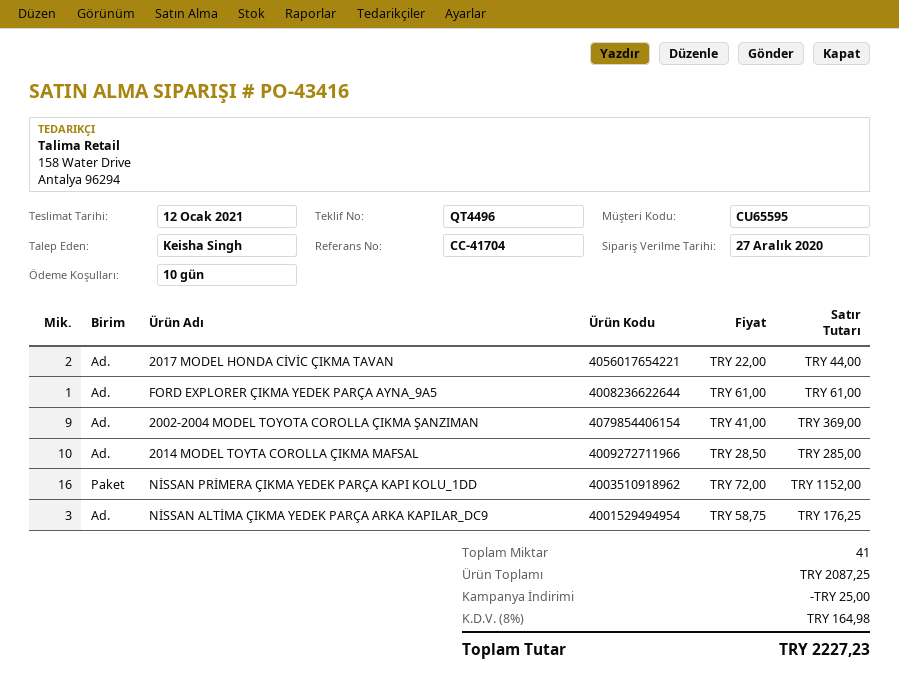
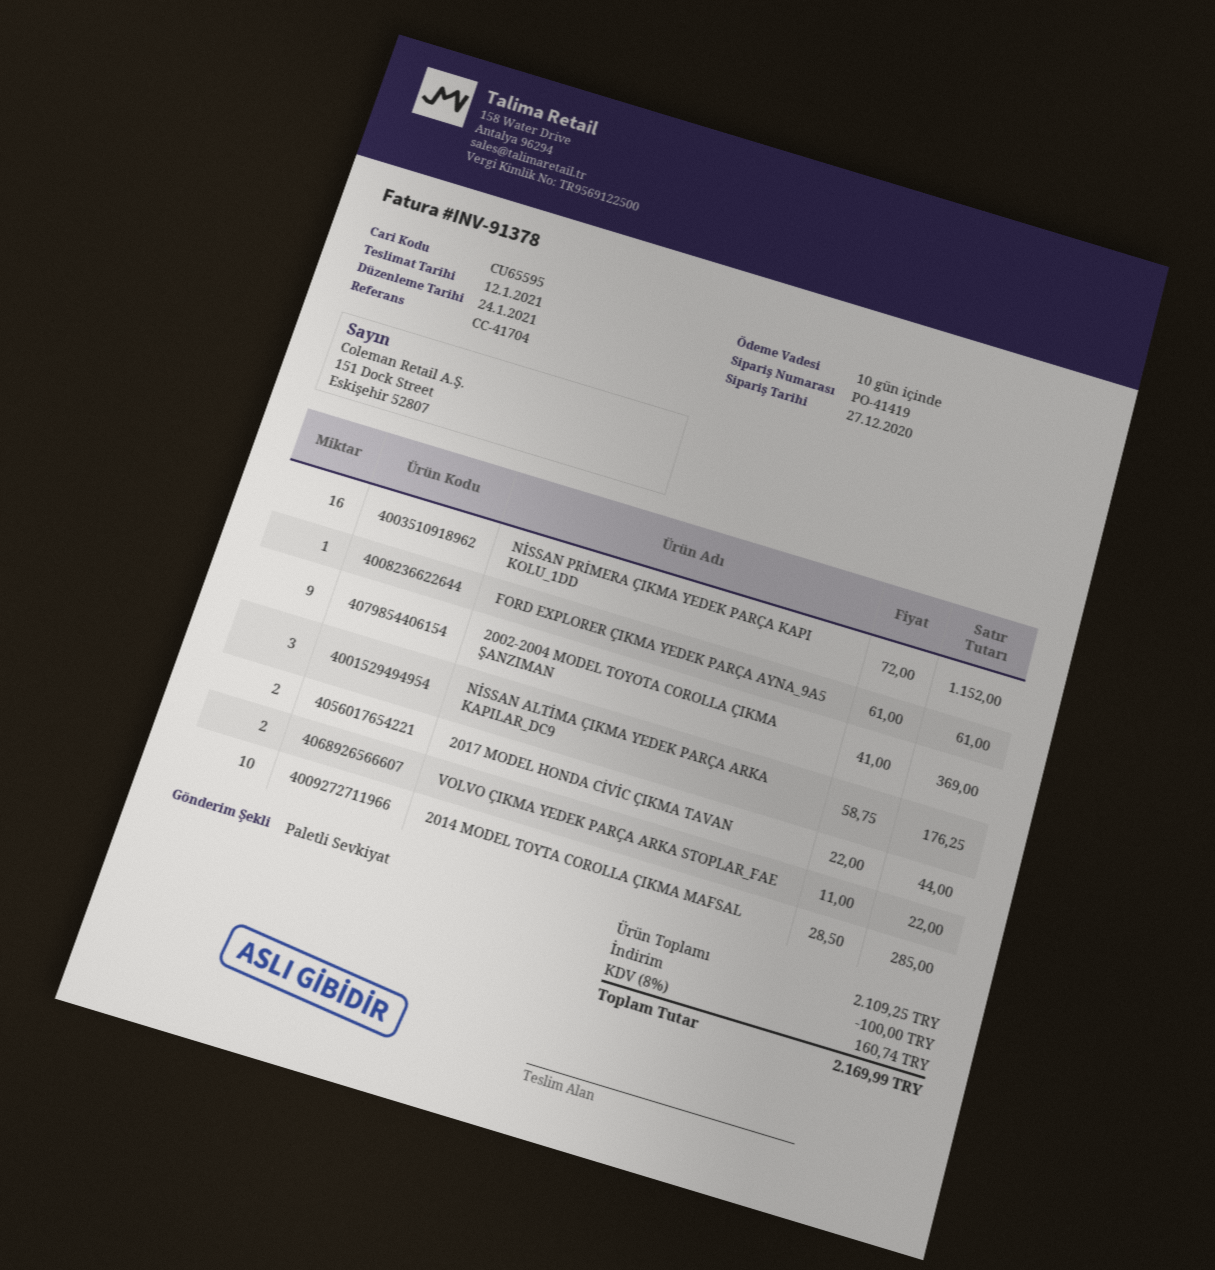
order number: PO-43416 -> PO-41419
VOLVO ÇIKMA YEDEK PARÇA ARKA STOPLAR_FAE: none -> 2 x 11.00 = 22.00
subtotal: 2087.25 -> 2109.25
discount: 25.00 -> 100.00
tax: 8% = 164.98 -> 8% = 160.74
total: 2227.23 -> 2169.99

